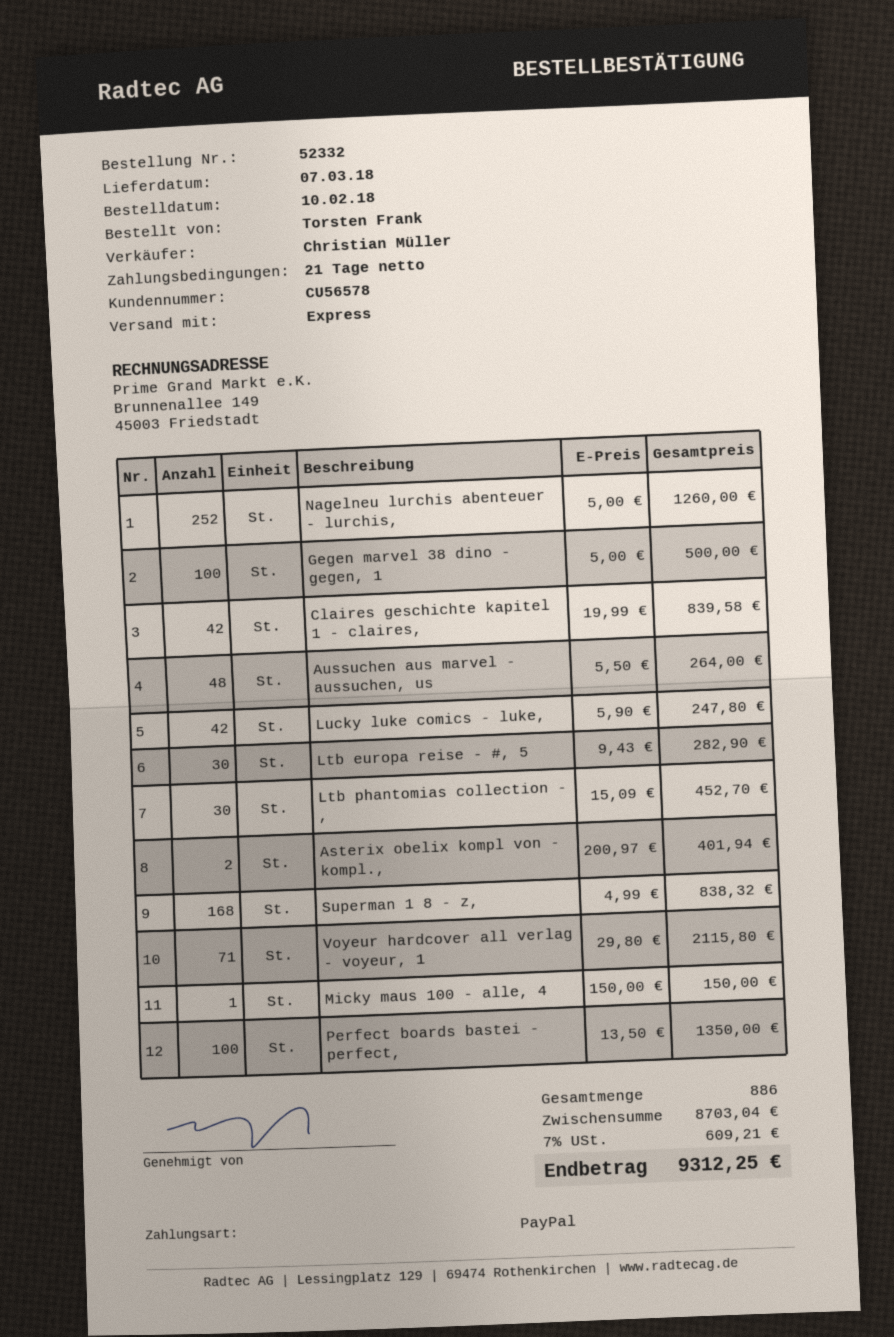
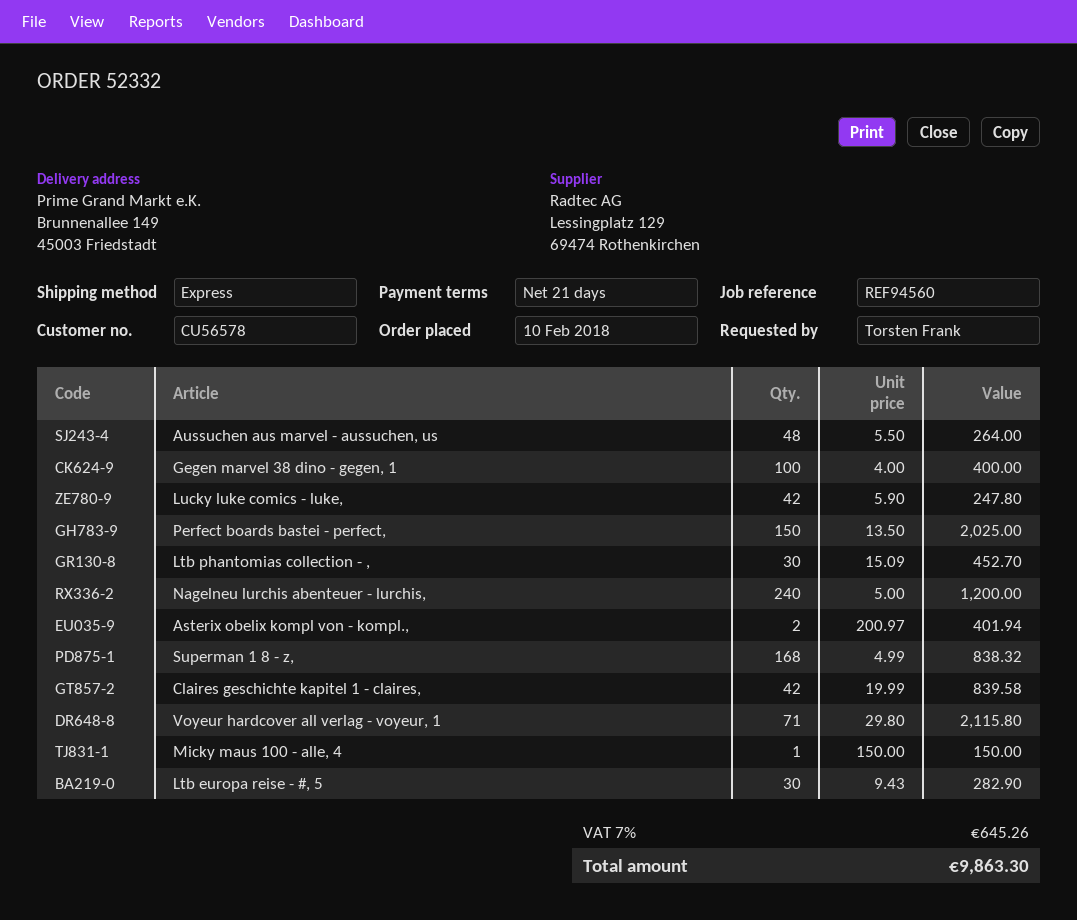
Nagelneu lurchis abenteuer - lurchis,: 252 x 5.00 = 1260.00 -> 240 x 5.00 = 1200.00
Gegen marvel 38 dino - gegen, 1: 100 x 5.00 = 500.00 -> 100 x 4.00 = 400.00
Perfect boards bastei - perfect,: 100 x 13.50 = 1350.00 -> 150 x 13.50 = 2025.00
tax: 7% = 609.21 -> 7% = 645.26
total: 9312.25 -> 9863.30

